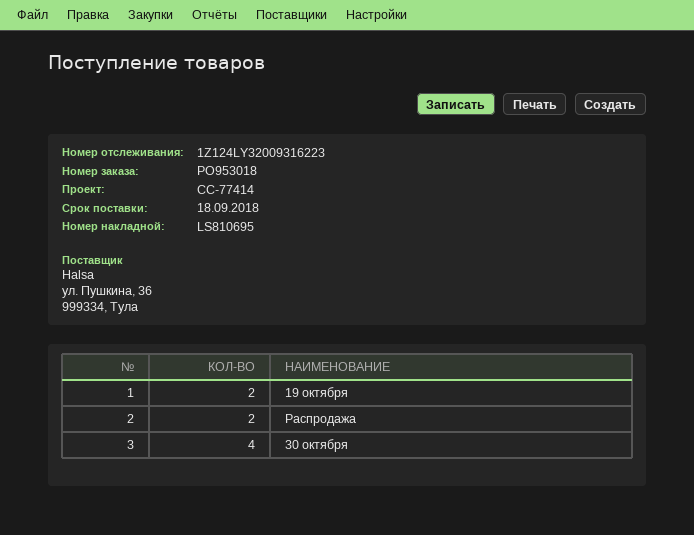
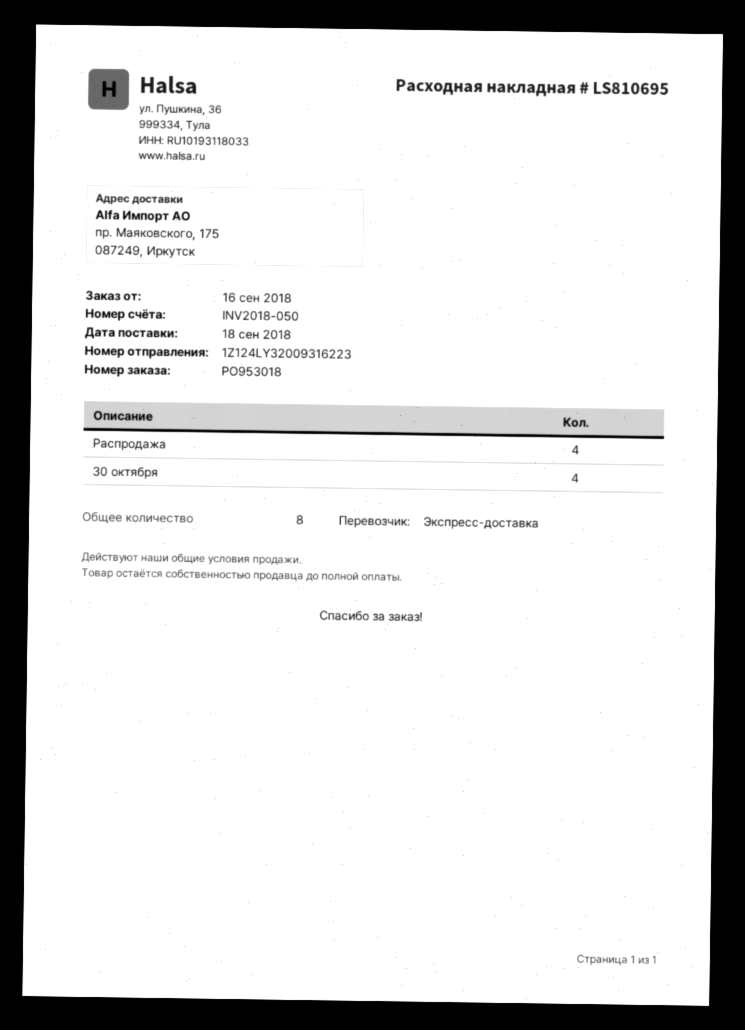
19 октября: 2 -> none
Распродажа: 2 -> 4

